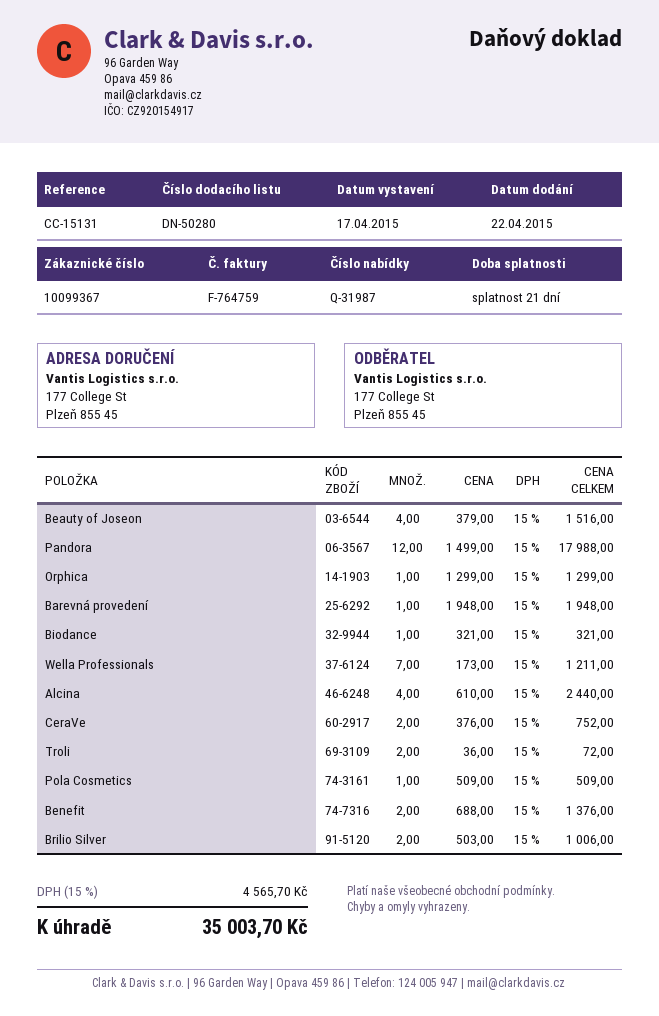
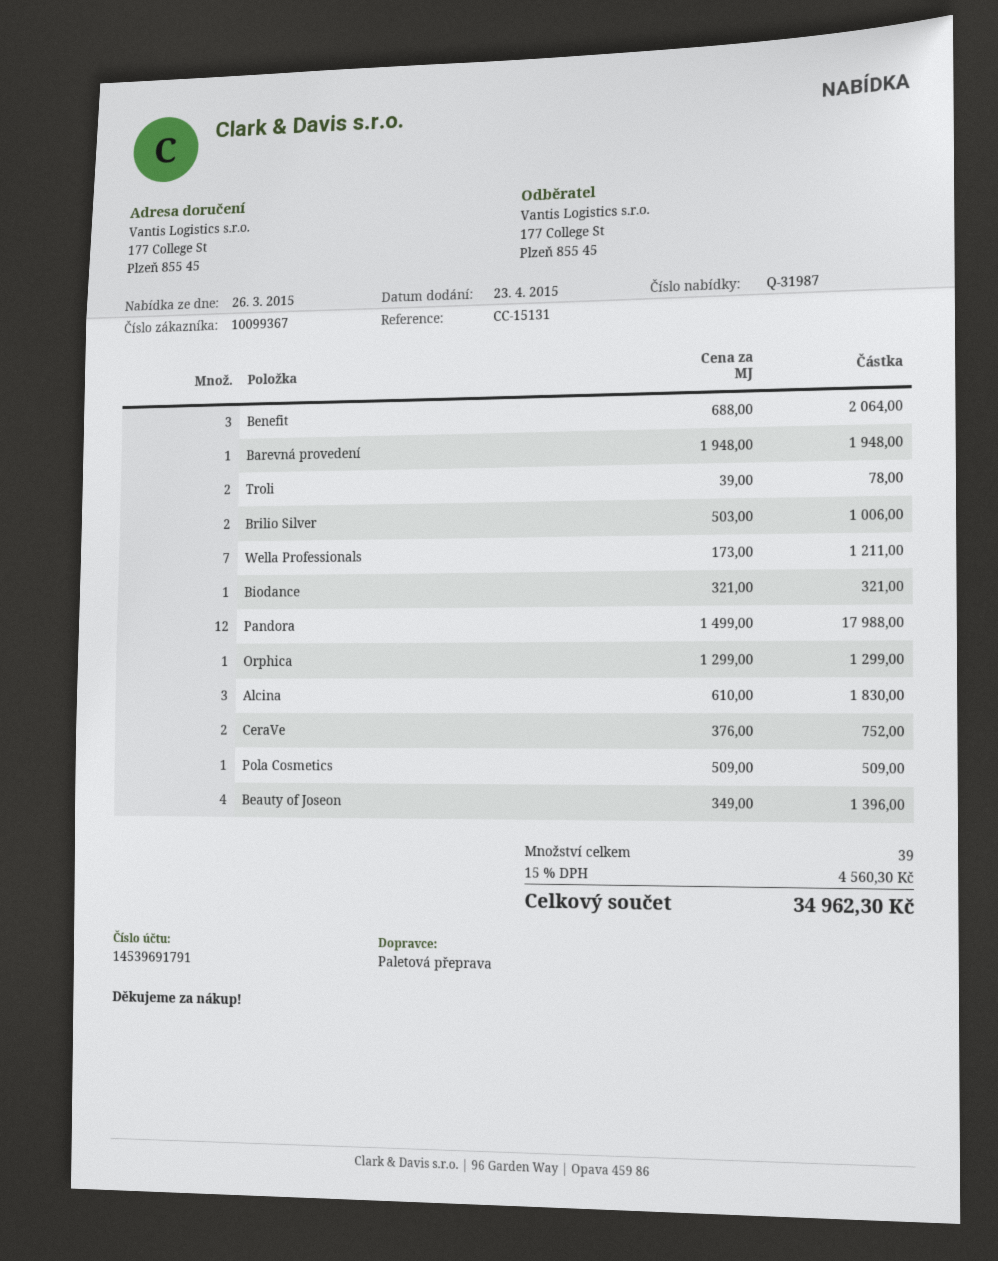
delivery date: 2015-04-22 -> 2015-04-23
Beauty of Joseon: 4 x 379.00 = 1516.00 -> 4 x 349.00 = 1396.00
Alcina: 4 x 610.00 = 2440.00 -> 3 x 610.00 = 1830.00
Troli: 2 x 36.00 = 72.00 -> 2 x 39.00 = 78.00
Benefit: 2 x 688.00 = 1376.00 -> 3 x 688.00 = 2064.00
tax: 15% = 4565.70 -> 15% = 4560.30
total: 35003.70 -> 34962.30

